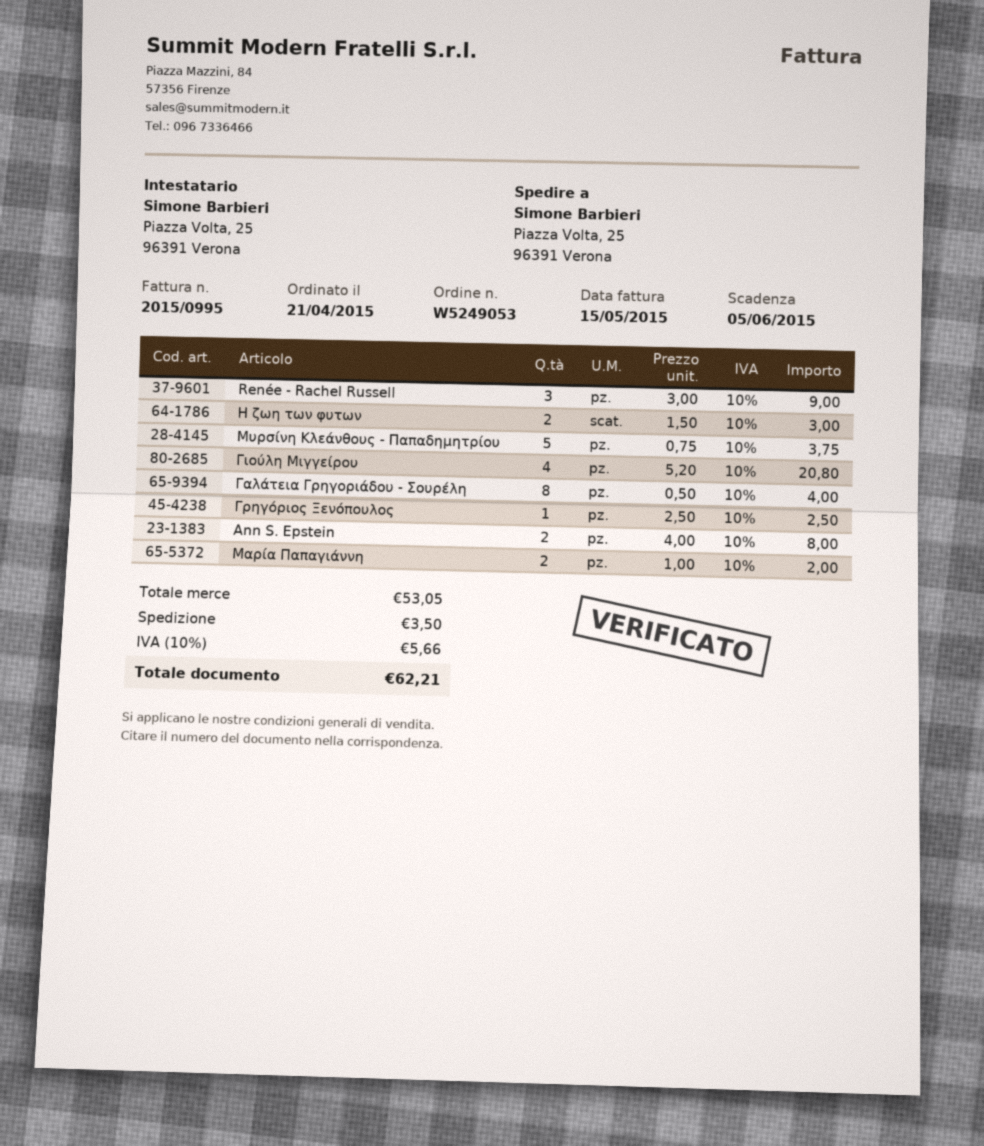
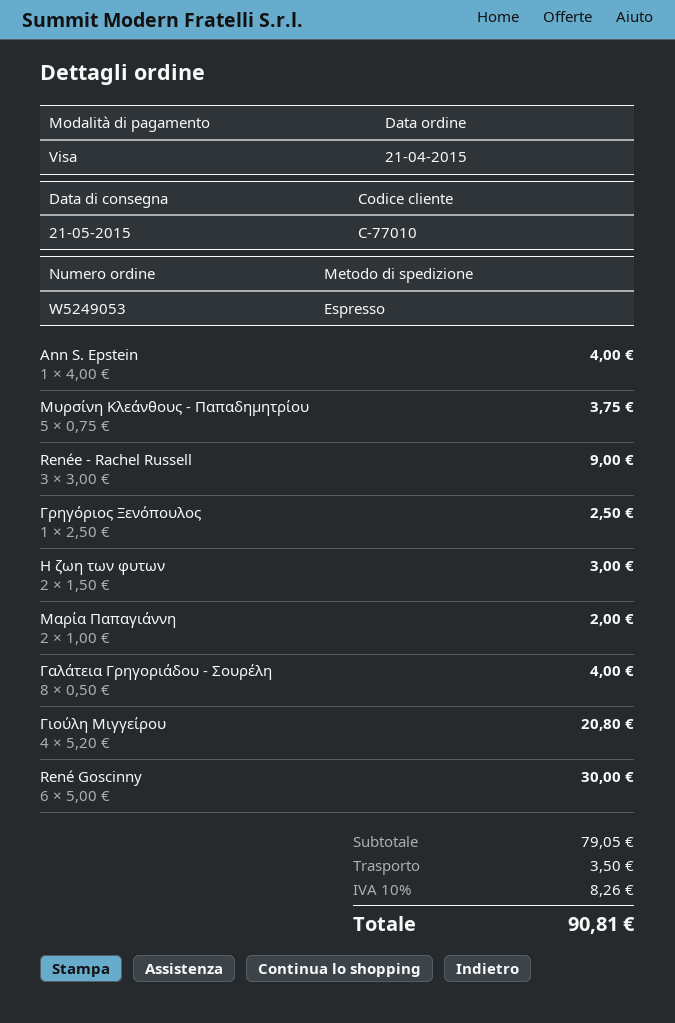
Ann S. Epstein: 2 x 4.00 = 8.00 -> 1 x 4.00 = 4.00
René Goscinny: none -> 6 x 5.00 = 30.00
subtotal: 53.05 -> 79.05
tax: 10% = 5.66 -> 10% = 8.26
total: 62.21 -> 90.81

